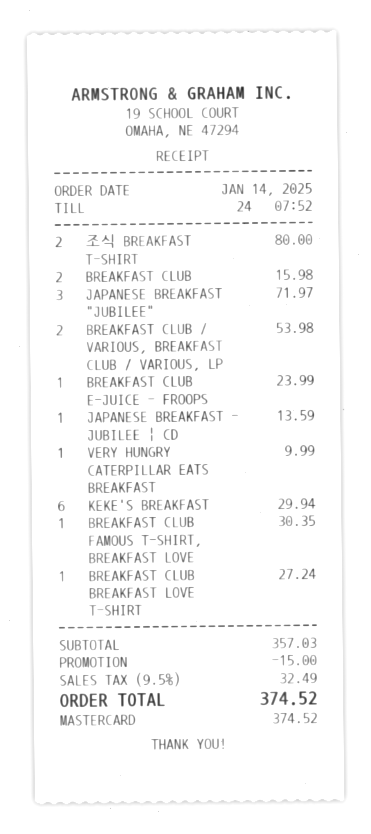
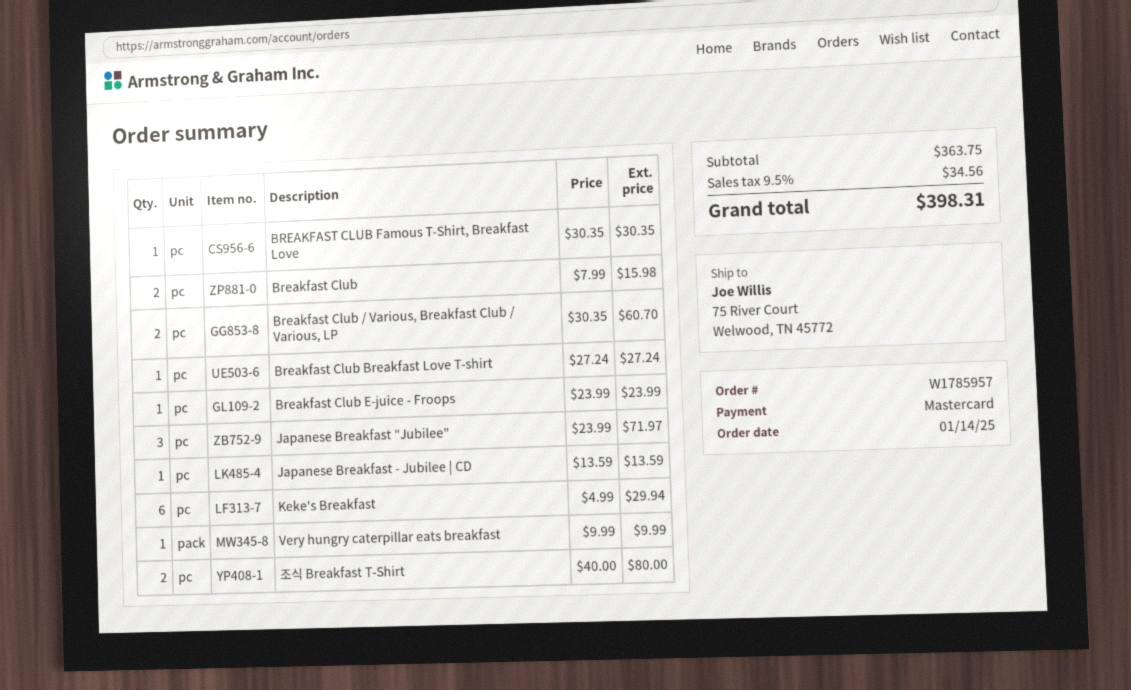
BREAKFAST CLUB / VARIOUS, BREAKFAST CLUB / VARIOUS, LP: 2 for 53.98 -> 2 for 60.70
subtotal: 357.03 -> 363.75
discount: 15.00 -> none
tax: 9.5% = 32.49 -> 9.5% = 34.56
total: 374.52 -> 398.31

